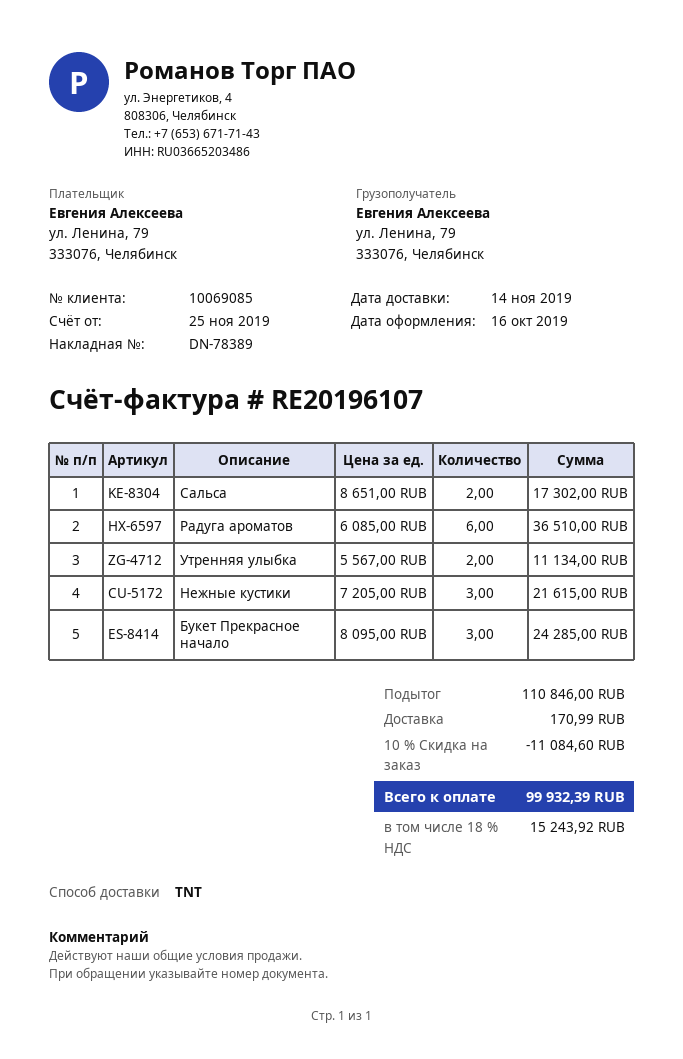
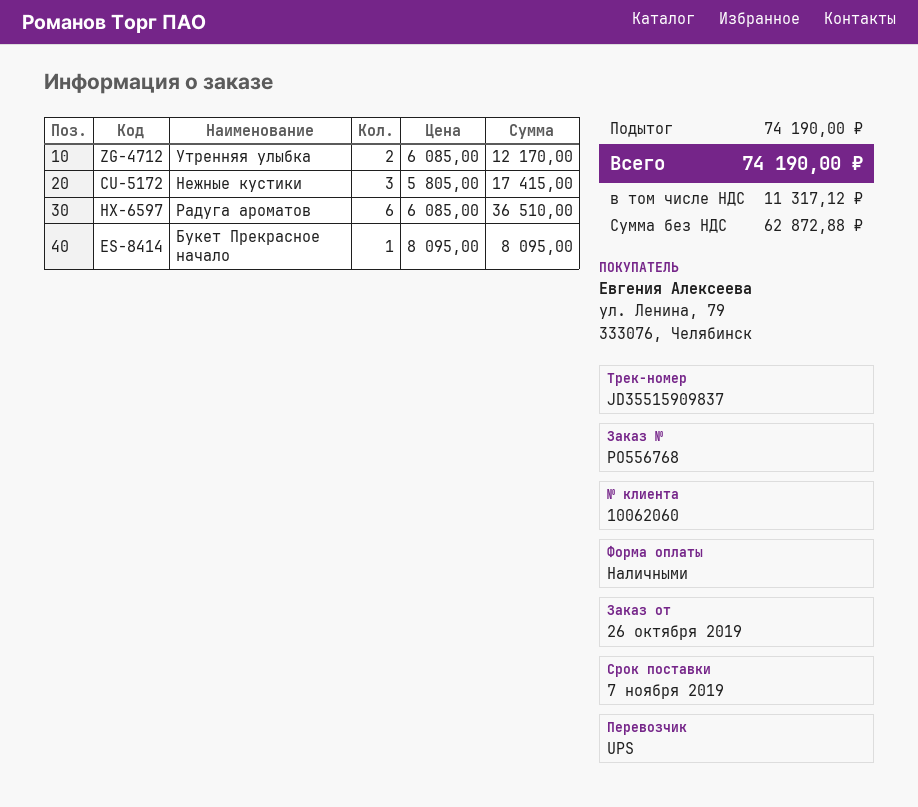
order date: 2019-10-16 -> 2019-10-26
delivery date: 2019-11-14 -> 2019-11-07
customer number: 10069085 -> 10062060
shipping method: TNT -> UPS
Сальса: 2 x 8651.00 = 17302.00 -> none
Утренняя улыбка: 2 x 5567.00 = 11134.00 -> 2 x 6085.00 = 12170.00
Нежные кустики: 3 x 7205.00 = 21615.00 -> 3 x 5805.00 = 17415.00
Букет Прекрасное начало: 3 x 8095.00 = 24285.00 -> 1 x 8095.00 = 8095.00
subtotal: 110846.00 -> 74190.00
discount: 10% = 11084.60 -> none
shipping: 170.99 -> none
tax: 15243.92 -> 11317.12
total: 99932.39 -> 74190.00

